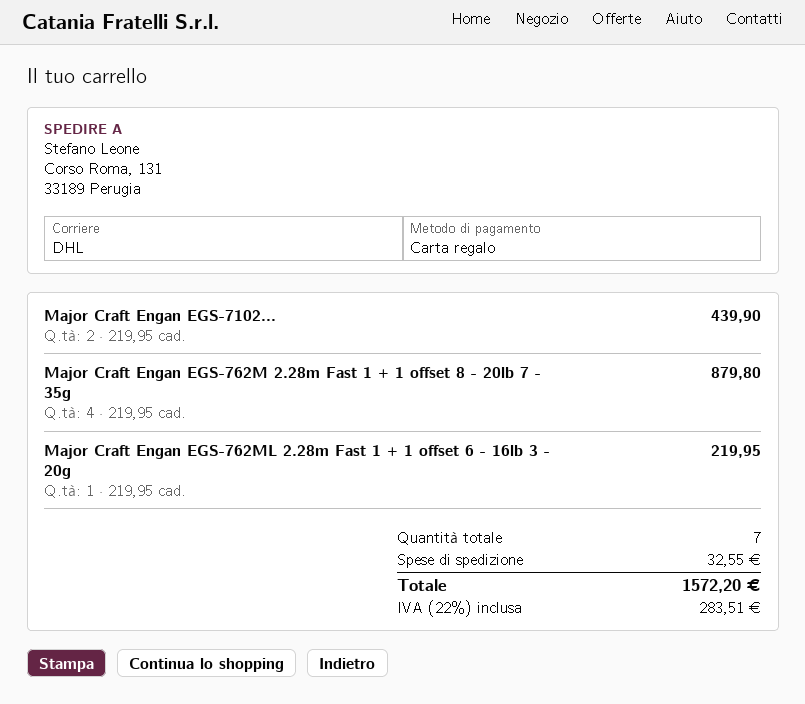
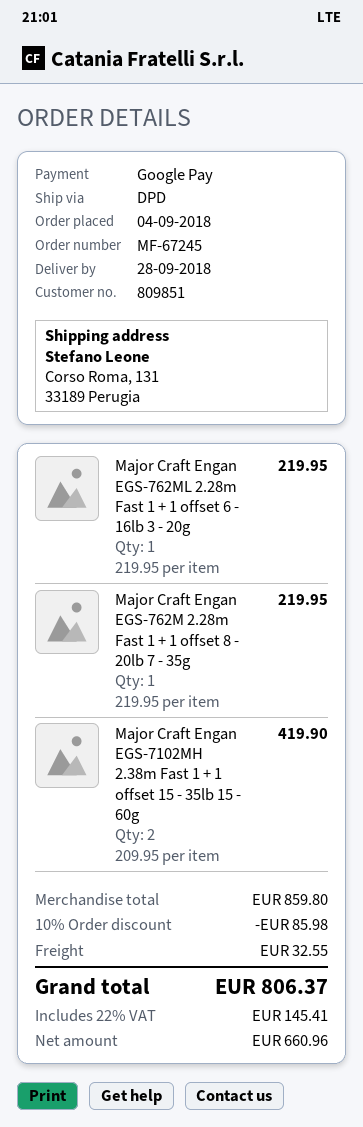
payment method: gift card -> Google Pay
shipping method: DHL -> DPD
Major Craft Engan EGS-7102...: 2 x 219.95 = 439.90 -> 2 x 209.95 = 419.90
Major Craft Engan EGS-762M 2.28m Fast 1 + 1 offset 8 - 20lb 7 - 35g: 4 x 219.95 = 879.80 -> 1 x 219.95 = 219.95
discount: none -> 10% = 85.98
tax: 22% = 283.51 -> 22% = 145.41
total: 1572.20 -> 806.37

